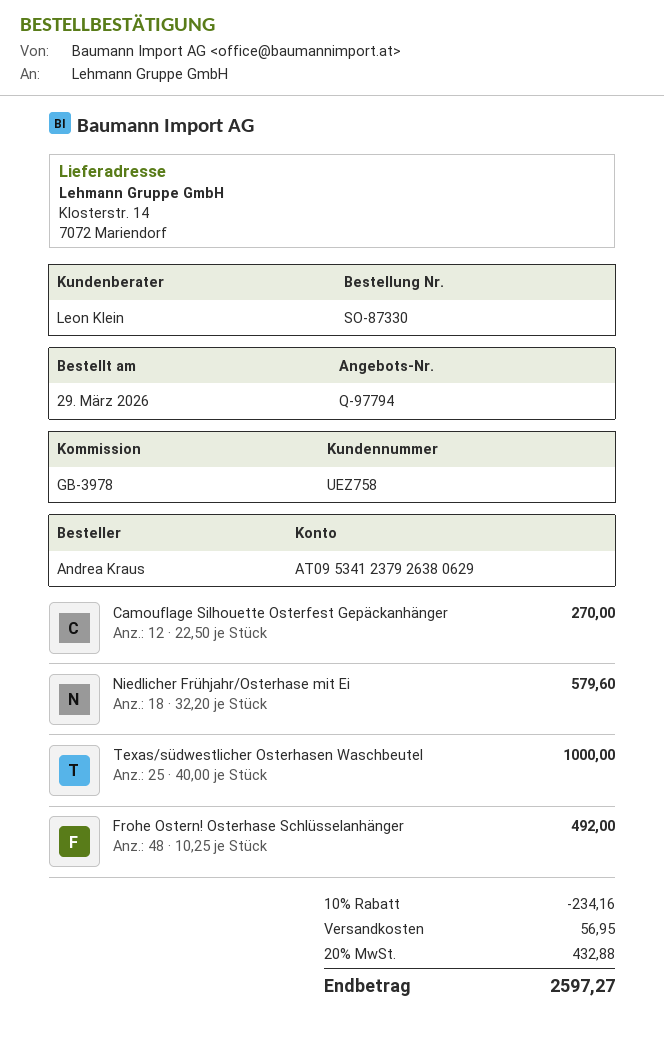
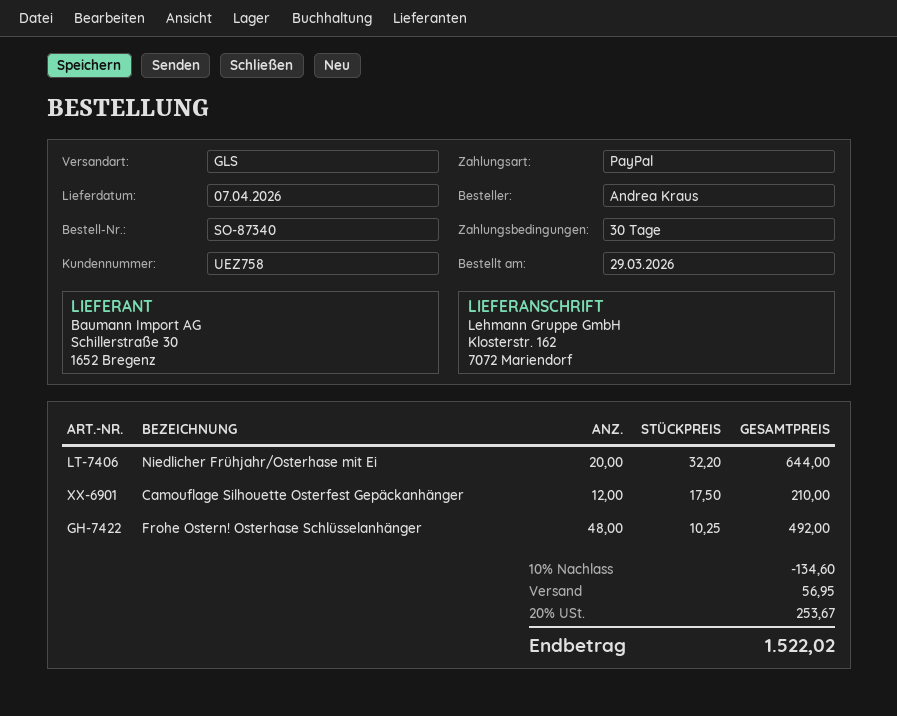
order number: SO-87330 -> SO-87340
ship to: Klosterstr. 14, 7072 Mariendorf -> Klosterstr. 162, 7072 Mariendorf
Camouflage Silhouette Osterfest Gepäckanhänger: 12 x 22.50 = 270.00 -> 12 x 17.50 = 210.00
Niedlicher Frühjahr/Osterhase mit Ei: 18 x 32.20 = 579.60 -> 20 x 32.20 = 644.00
Texas/südwestlicher Osterhasen Waschbeutel: 25 x 40.00 = 1000.00 -> none
discount: 10% = 234.16 -> 10% = 134.60
tax: 20% = 432.88 -> 20% = 253.67
total: 2597.27 -> 1522.02

